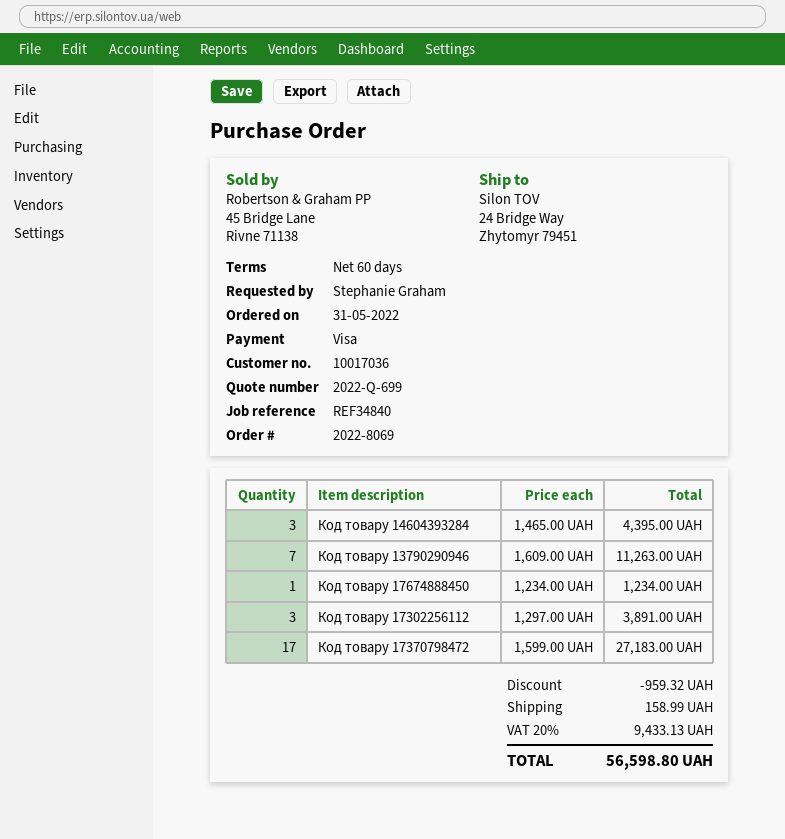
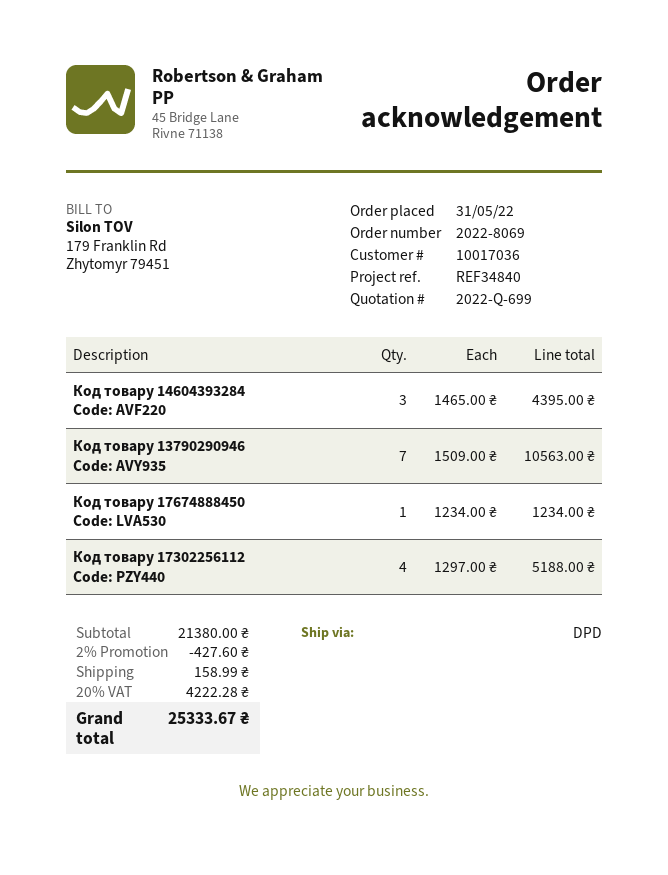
Код товару 13790290946: 7 x 1609.00 = 11263.00 -> 7 x 1509.00 = 10563.00
Код товару 17302256112: 3 x 1297.00 = 3891.00 -> 4 x 1297.00 = 5188.00
Код товару 17370798472: 17 x 1599.00 = 27183.00 -> none
discount: 959.32 -> 427.60
tax: 20% = 9433.13 -> 20% = 4222.28
total: 56598.80 -> 25333.67

